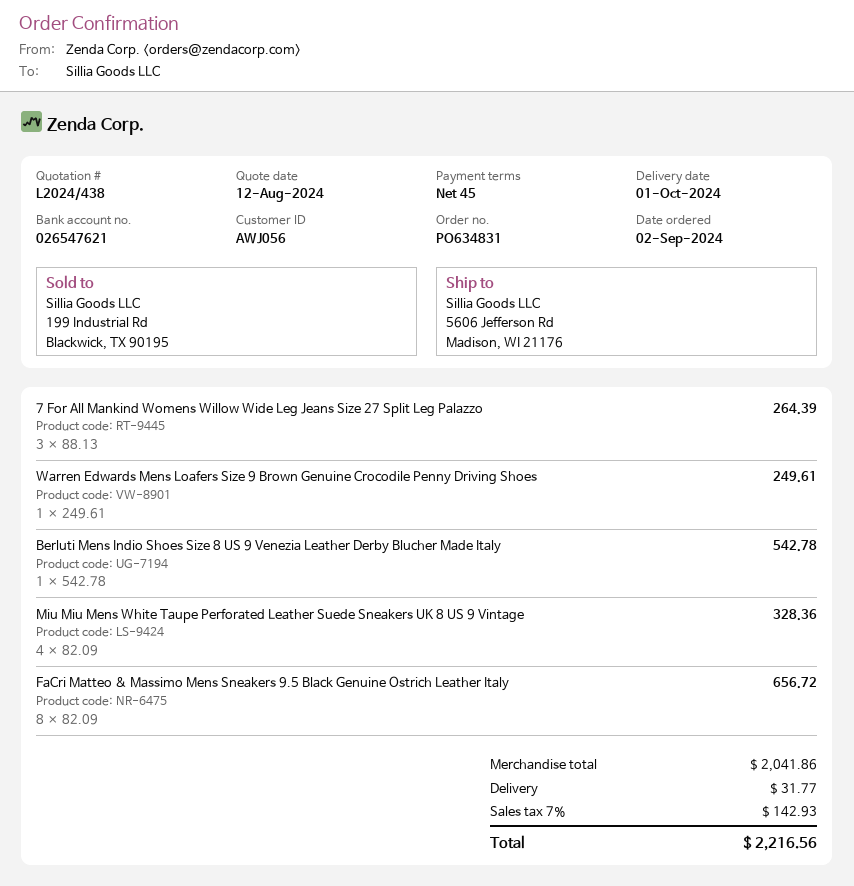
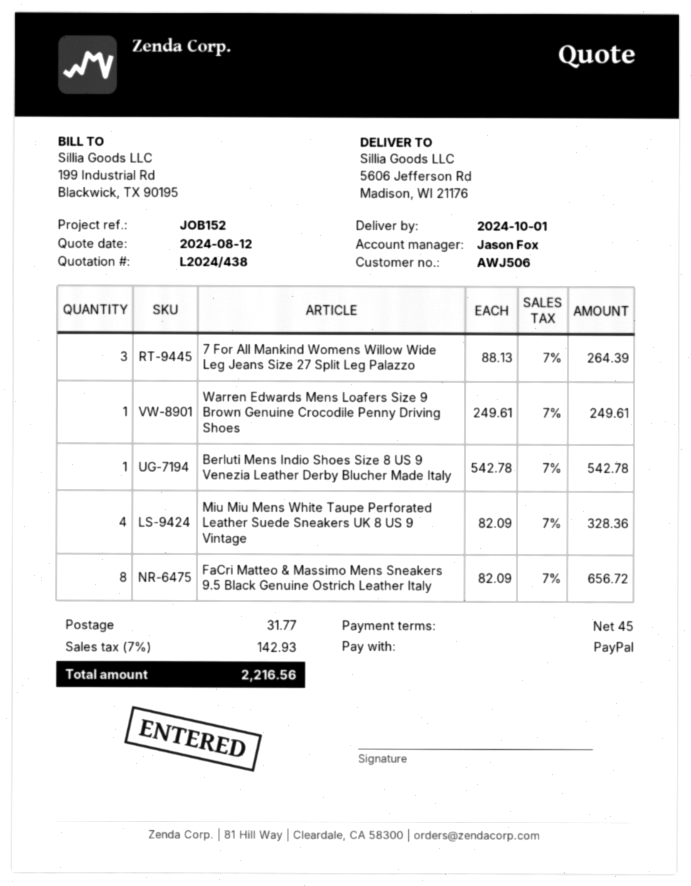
customer number: AWJ056 -> AWJ506

